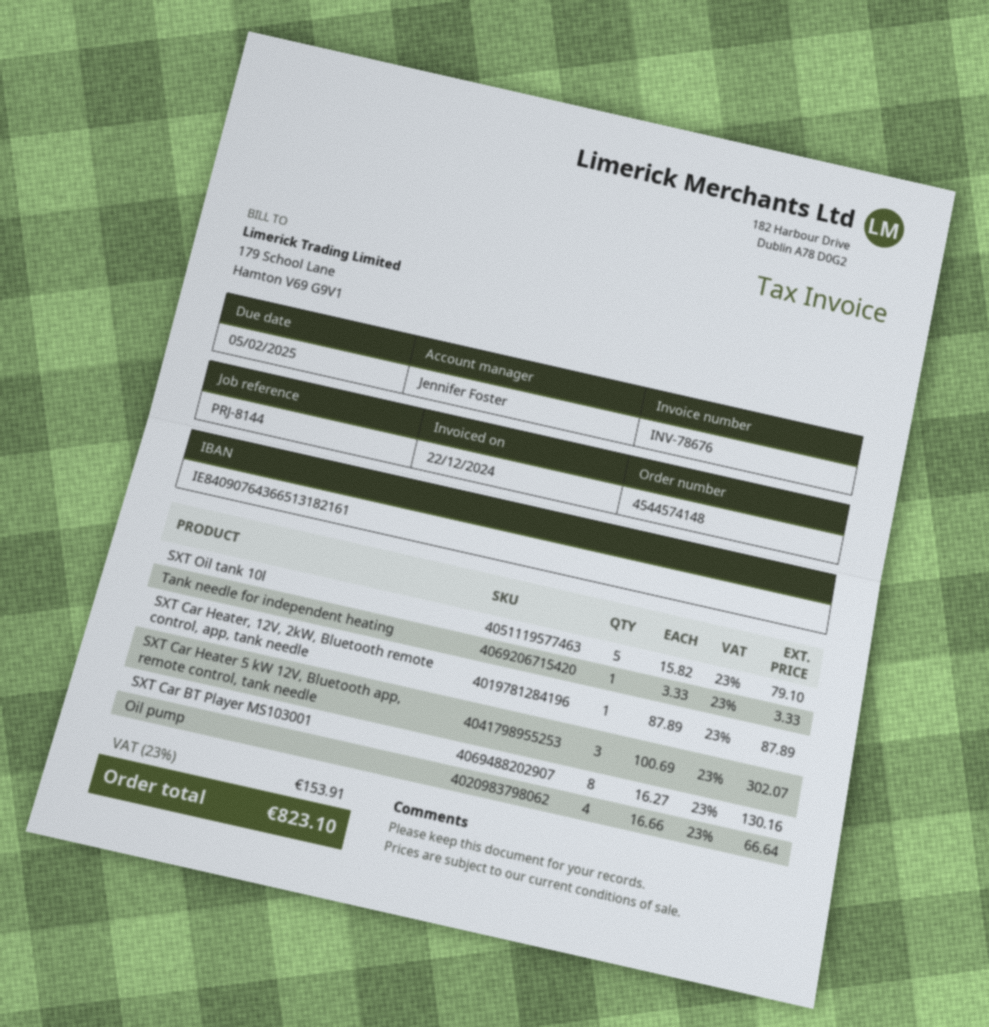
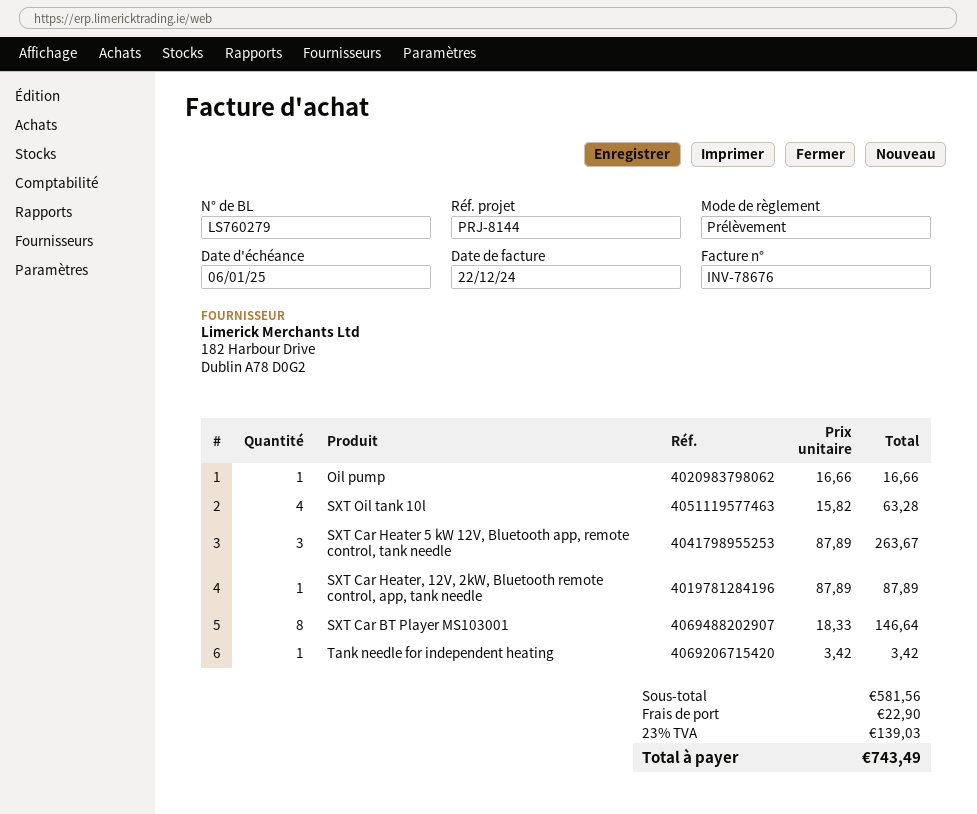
due date: 2025-02-05 -> 2025-01-06
SXT Oil tank 10l: 5 x 15.82 = 79.10 -> 4 x 15.82 = 63.28
Tank needle for independent heating: 1 x 3.33 = 3.33 -> 1 x 3.42 = 3.42
SXT Car Heater 5 kW 12V, Bluetooth app, remote control, tank needle: 3 x 100.69 = 302.07 -> 3 x 87.89 = 263.67
SXT Car BT Player MS103001: 8 x 16.27 = 130.16 -> 8 x 18.33 = 146.64
Oil pump: 4 x 16.66 = 66.64 -> 1 x 16.66 = 16.66
shipping: none -> 22.90
tax: 23% = 153.91 -> 23% = 139.03
total: 823.10 -> 743.49

